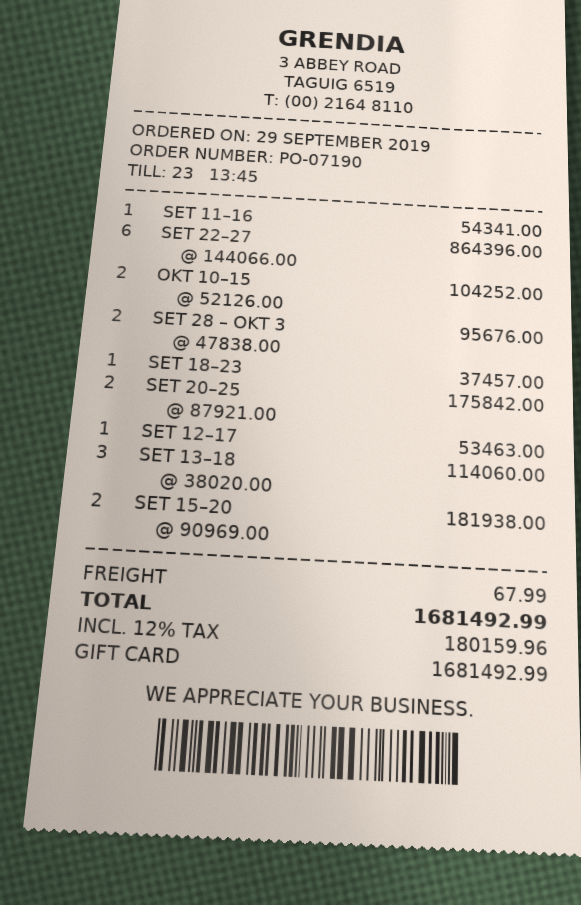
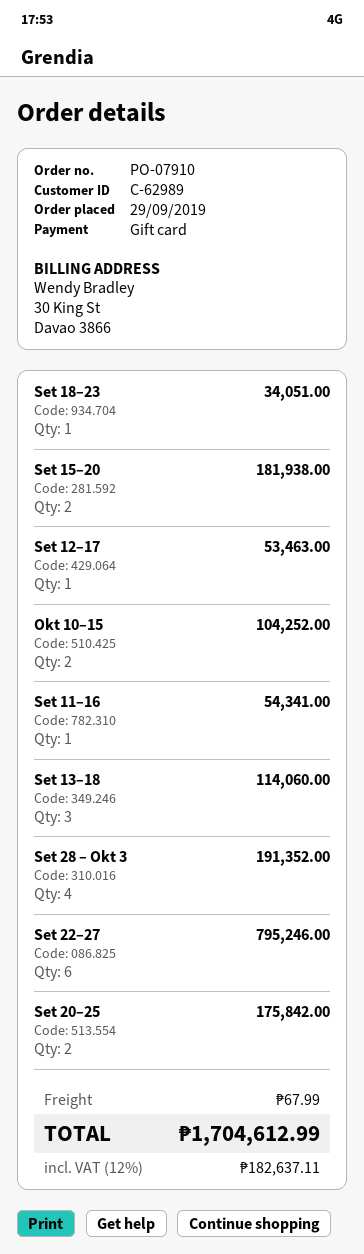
order number: PO-07190 -> PO-07910
SET 22–27: 6 for 864396.00 -> 6 for 795246.00
SET 28 – OKT 3: 2 for 95676.00 -> 4 for 191352.00
SET 18–23: 1 for 37457.00 -> 1 for 34051.00
tax: 12% = 180159.96 -> 12% = 182637.11
total: 1681492.99 -> 1704612.99

